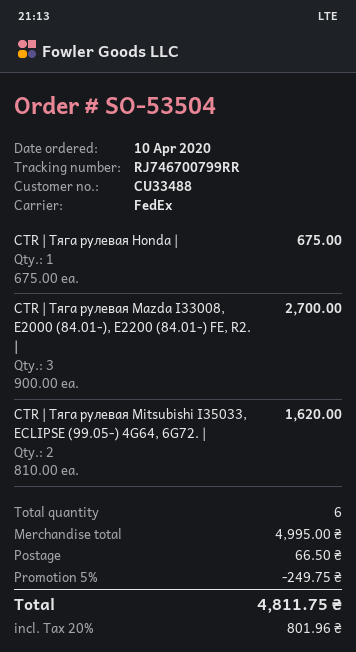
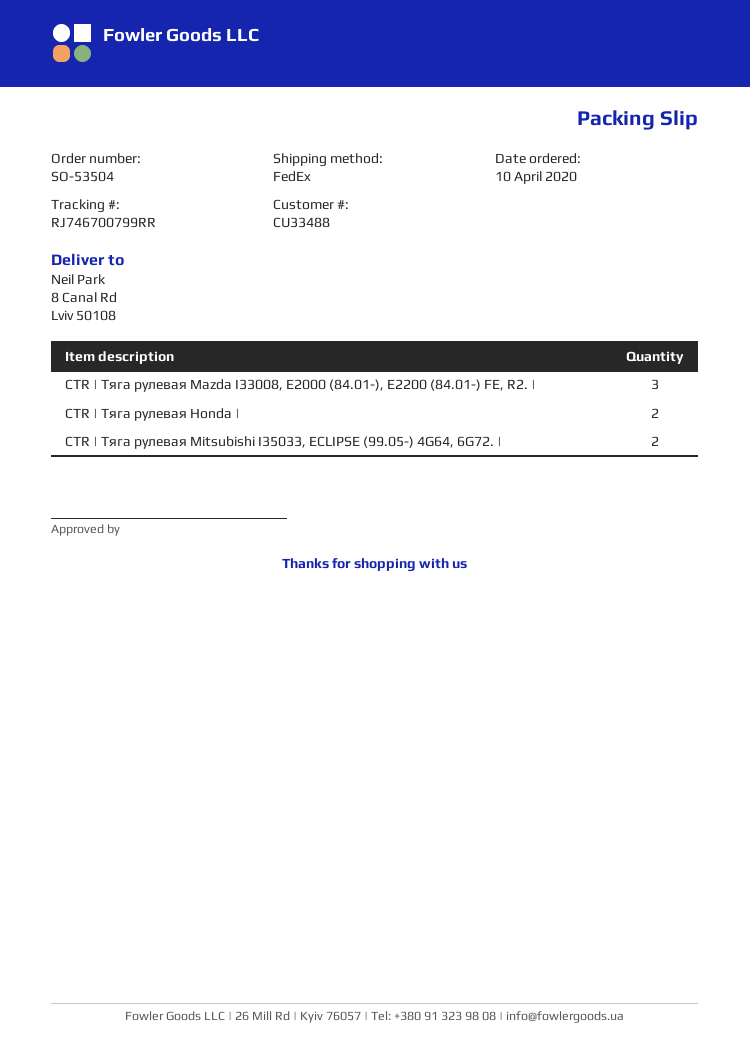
CTR | Тяга рулевая Honda |: 1 -> 2

